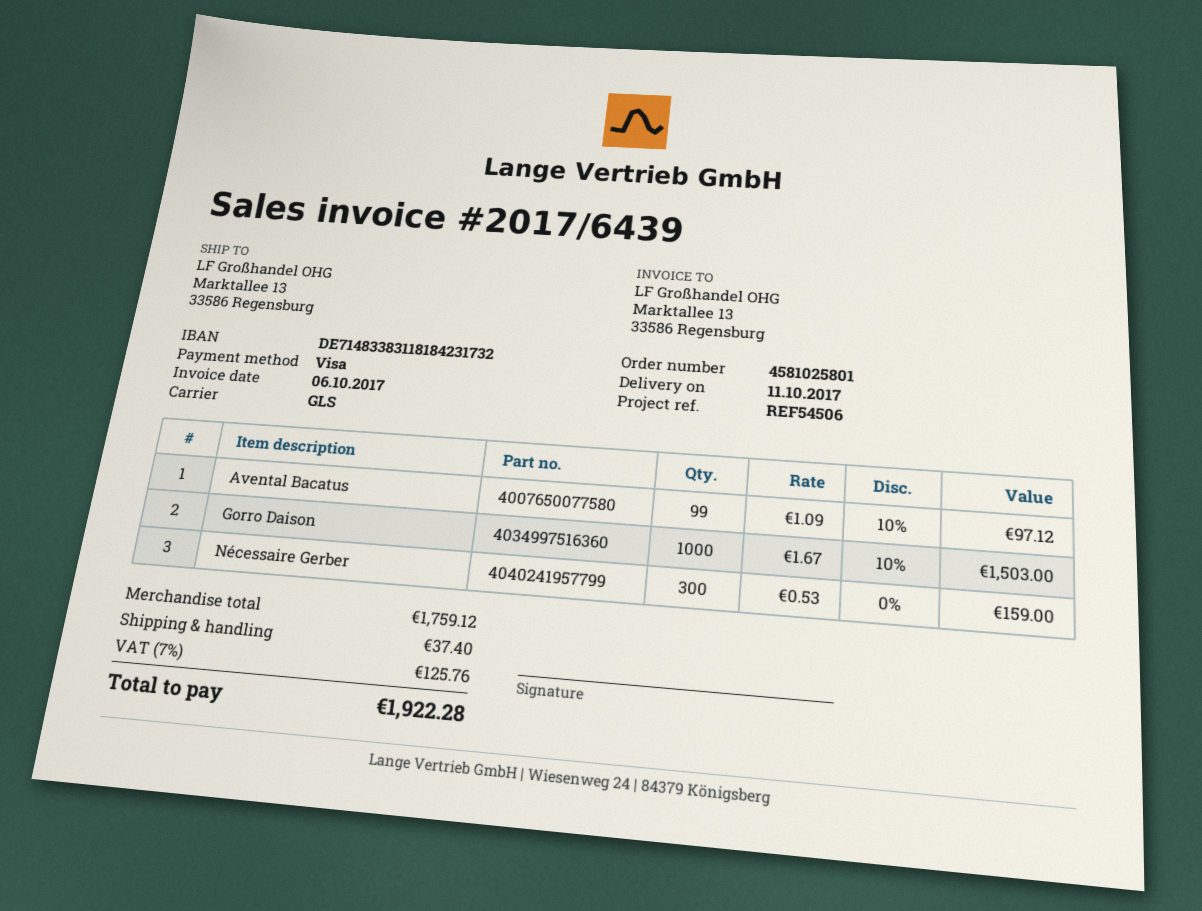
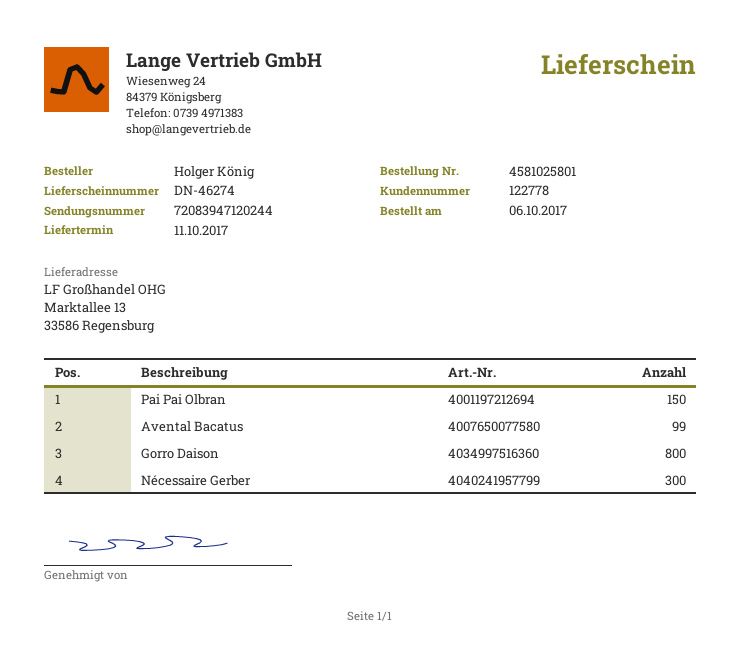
Gorro Daison: 1000 -> 800
Pai Pai Olbran: none -> 150

